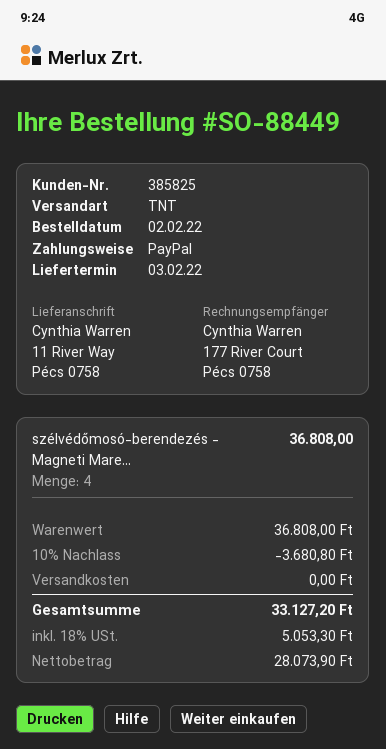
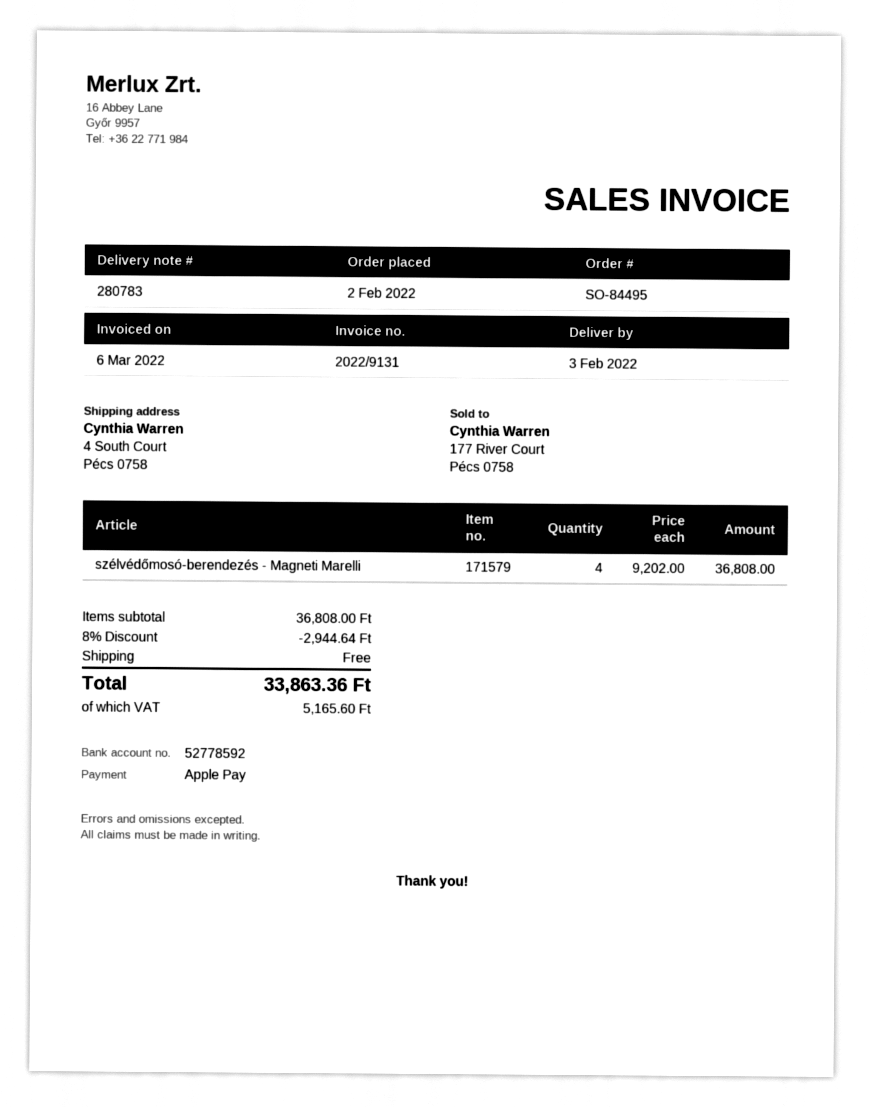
order number: SO-88449 -> SO-84495
payment method: PayPal -> Apple Pay
ship to: 11 River Way, Pécs 0758 -> 4 South Court, Pécs 0758
discount: 10% = 3680.80 -> 8% = 2944.64
tax: 5053.30 -> 5165.60
total: 33127.20 -> 33863.36

